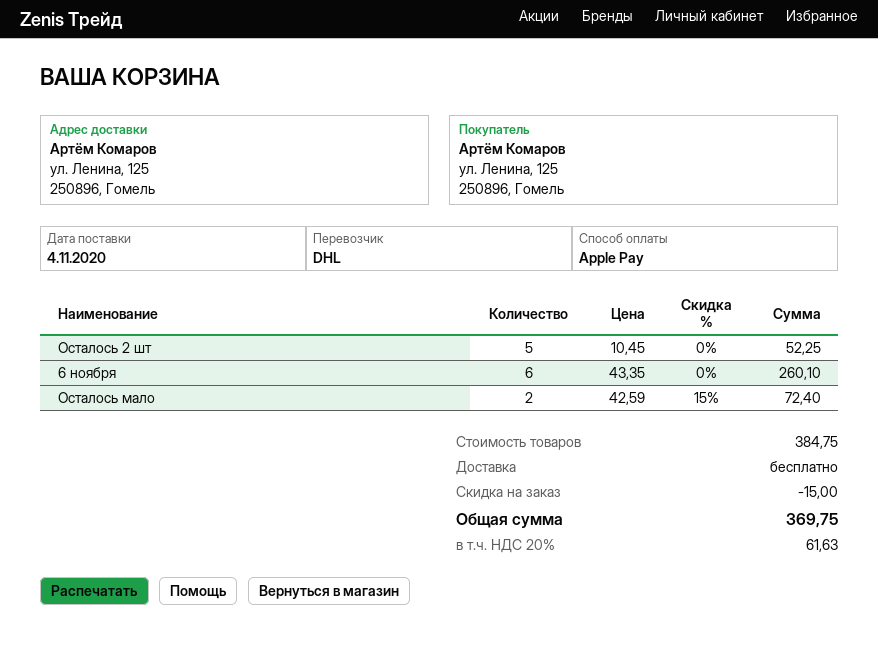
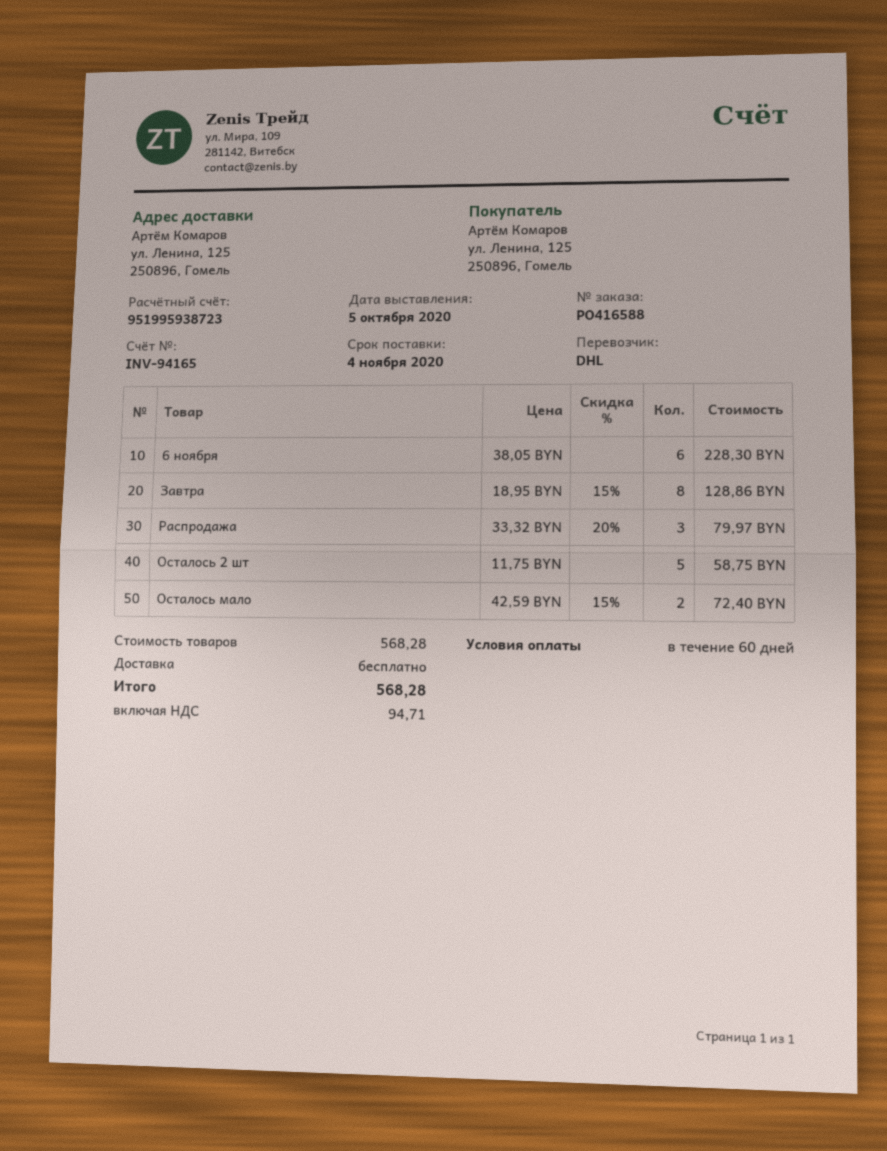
Осталось 2 шт: 5 x 10.45 = 52.25 -> 5 x 11.75 = 58.75
6 ноября: 6 x 43.35 = 260.10 -> 6 x 38.05 = 228.30
Завтра: none -> 8 x 18.95 - 15% = 128.86
Распродажа: none -> 3 x 33.32 - 20% = 79.97
subtotal: 384.75 -> 568.28
discount: 15.00 -> none
tax: 61.63 -> 94.71
total: 369.75 -> 568.28

